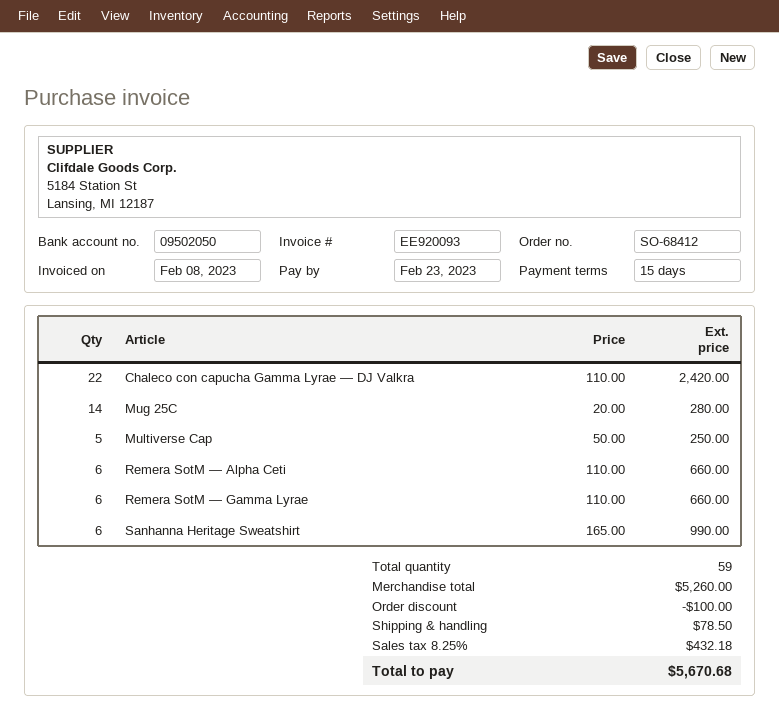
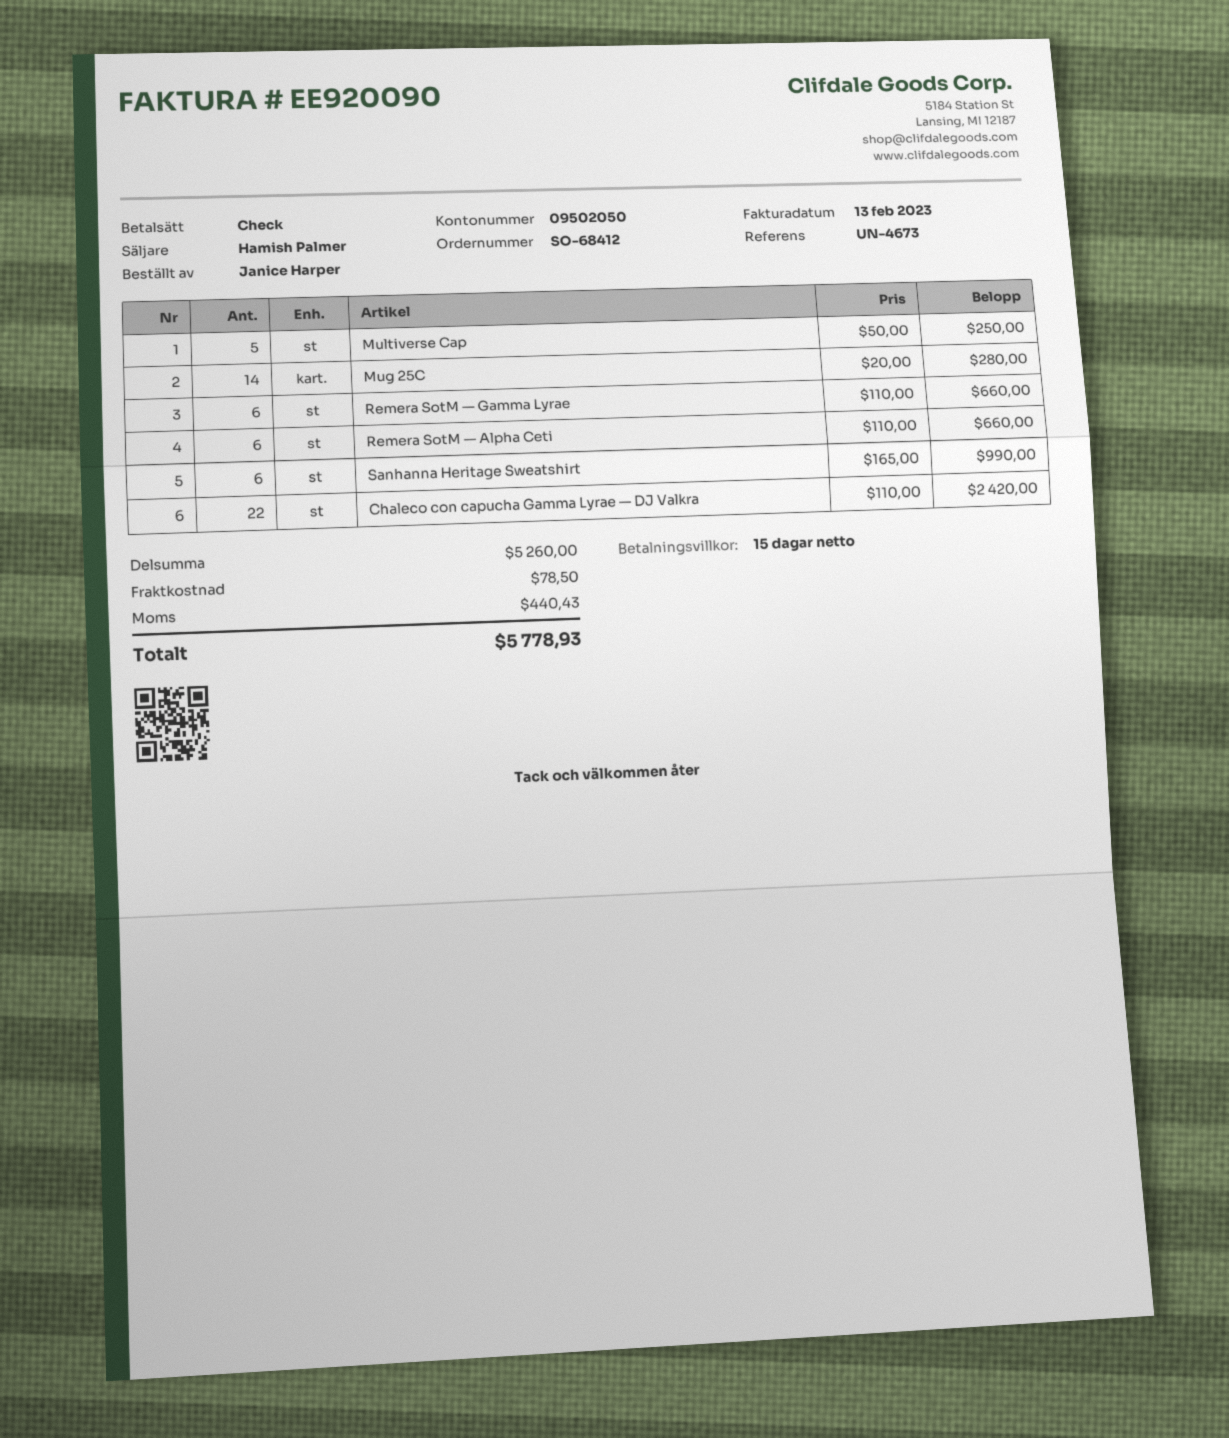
invoice number: EE920093 -> EE920090
invoice date: 2023-02-08 -> 2023-02-13
discount: 100.00 -> none
tax: 432.18 -> 440.43
total: 5670.68 -> 5778.93

